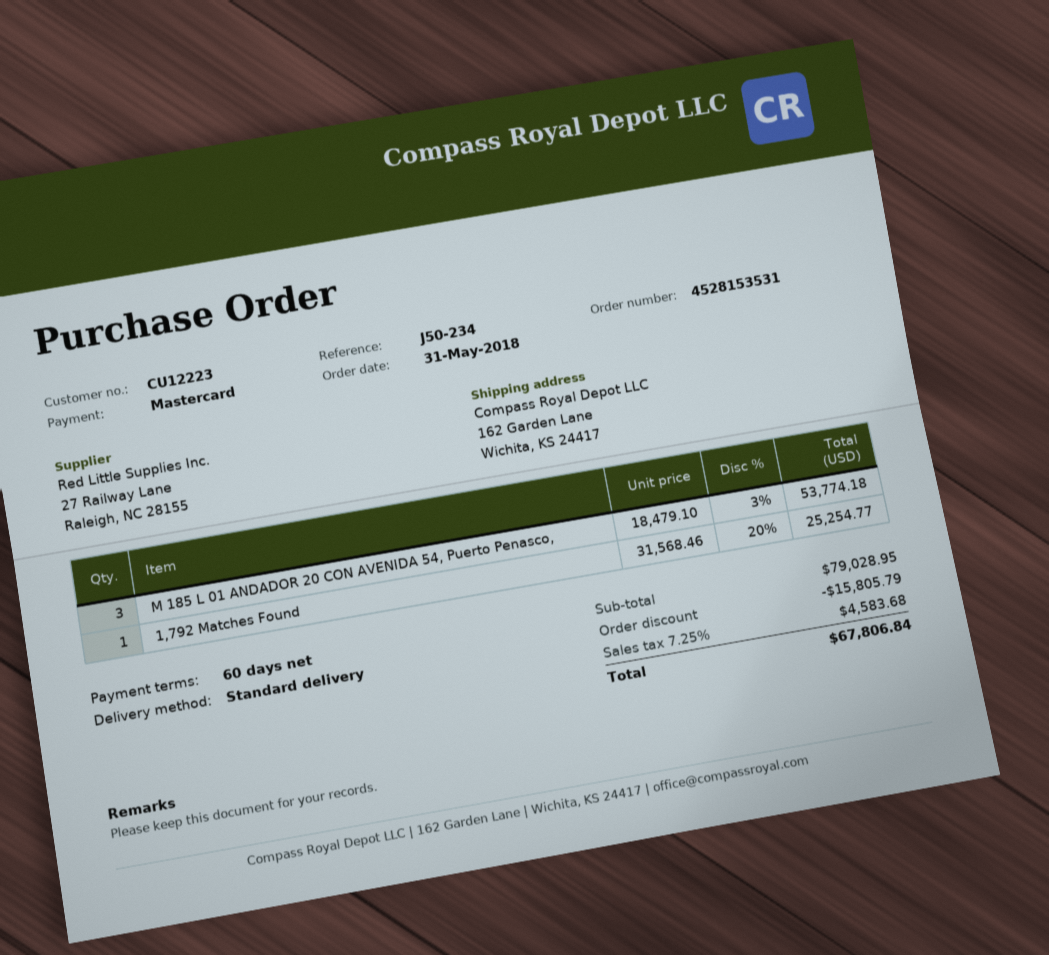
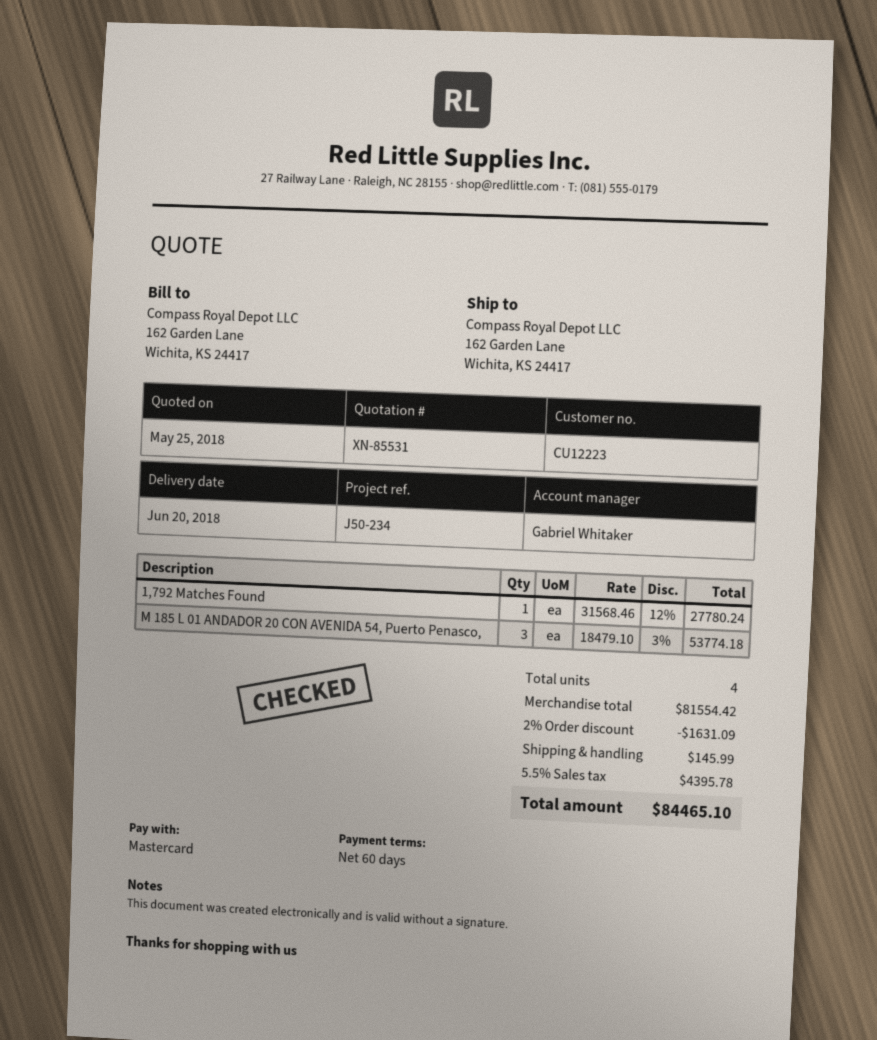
1,792 Matches Found: 1 x 31568.46 - 20% = 25254.77 -> 1 x 31568.46 - 12% = 27780.24
subtotal: 79028.95 -> 81554.42
discount: 15805.79 -> 1631.09
shipping: none -> 145.99
tax: 7.25% = 4583.68 -> 5.5% = 4395.78
total: 67806.84 -> 84465.10

